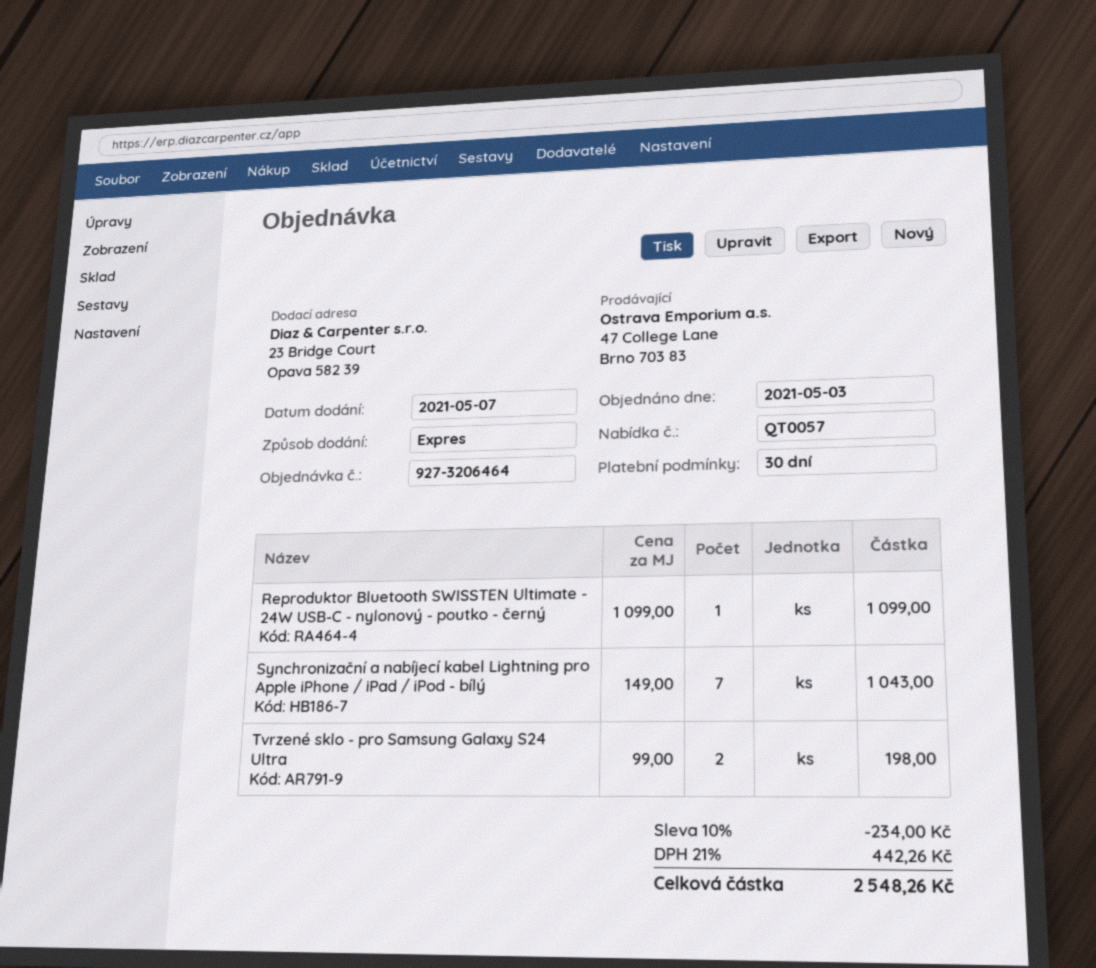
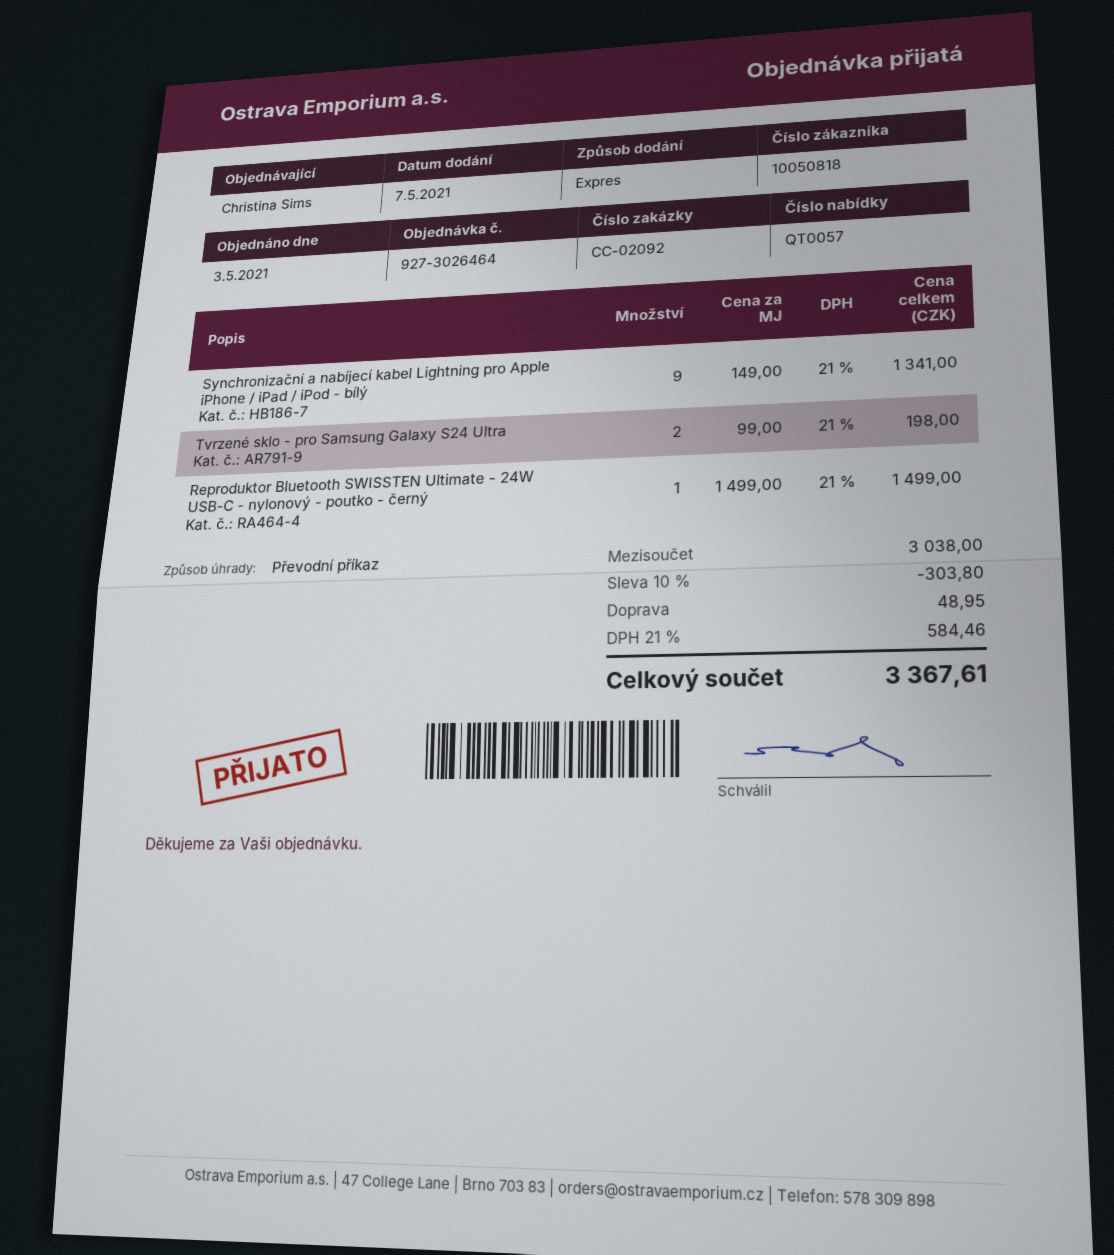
order number: 927-3206464 -> 927-3026464
Reproduktor Bluetooth SWISSTEN Ultimate - 24W USB-C - nylonový - poutko - černý: 1 x 1099.00 = 1099.00 -> 1 x 1499.00 = 1499.00
Synchronizační a nabíjecí kabel Lightning pro Apple iPhone / iPad / iPod - bílý: 7 x 149.00 = 1043.00 -> 9 x 149.00 = 1341.00
discount: 10% = 234.00 -> 10% = 303.80
shipping: none -> 48.95
tax: 21% = 442.26 -> 21% = 584.46
total: 2548.26 -> 3367.61

